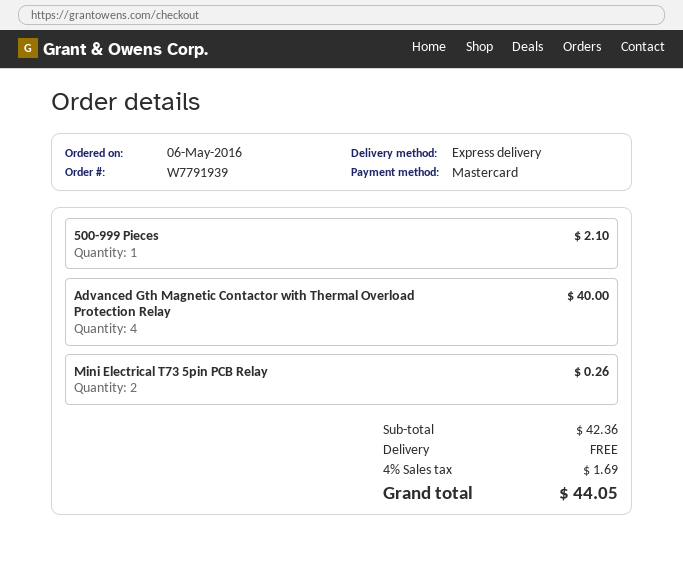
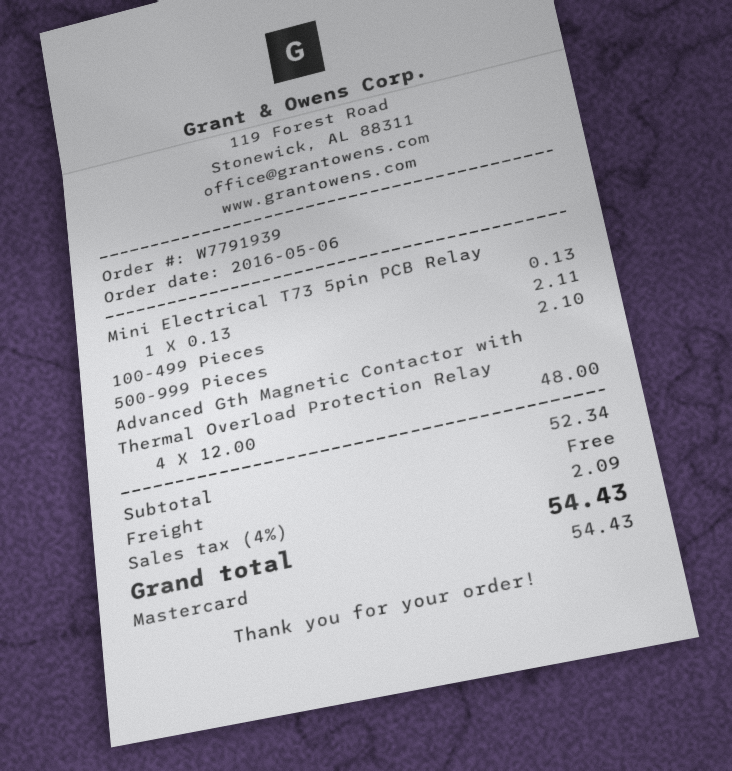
Advanced Gth Magnetic Contactor with Thermal Overload Protection Relay: 4 for 40.00 -> 4 for 48.00
Mini Electrical T73 5pin PCB Relay: 2 for 0.26 -> 1 for 0.13
100-499 Pieces: none -> 1 for 2.11
subtotal: 42.36 -> 52.34
tax: 4% = 1.69 -> 4% = 2.09
total: 44.05 -> 54.43

